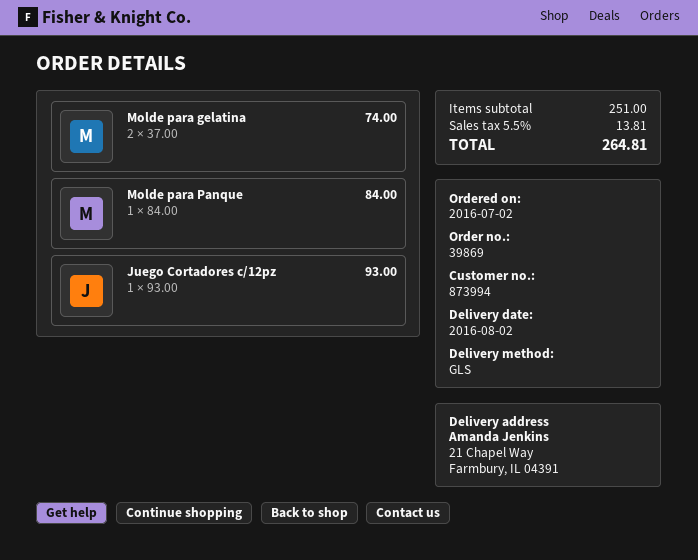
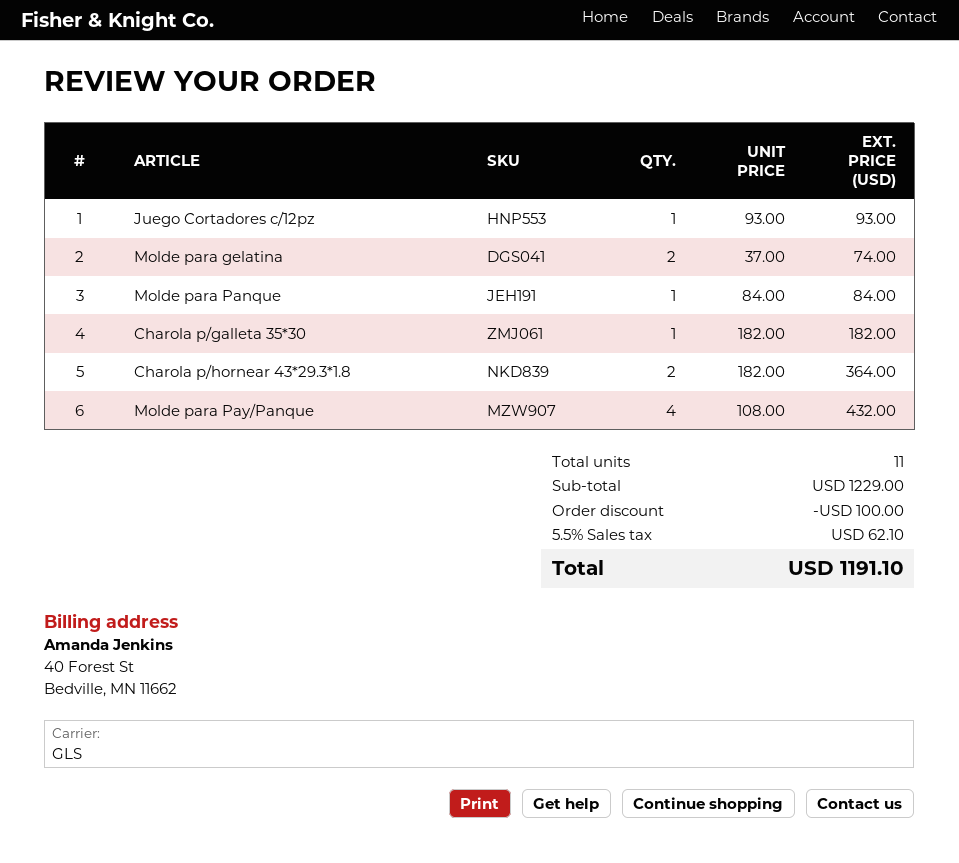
Charola p/galleta 35*30: none -> 1 x 182.00 = 182.00
Charola p/hornear 43*29.3*1.8: none -> 2 x 182.00 = 364.00
Molde para Pay/Panque: none -> 4 x 108.00 = 432.00
subtotal: 251.00 -> 1229.00
discount: none -> 100.00
tax: 5.5% = 13.81 -> 5.5% = 62.10
total: 264.81 -> 1191.10

